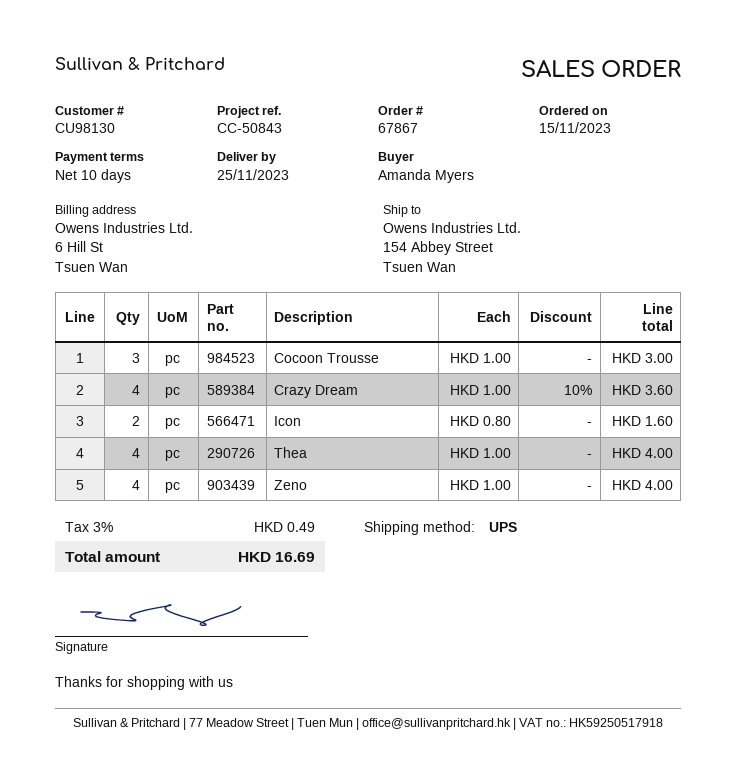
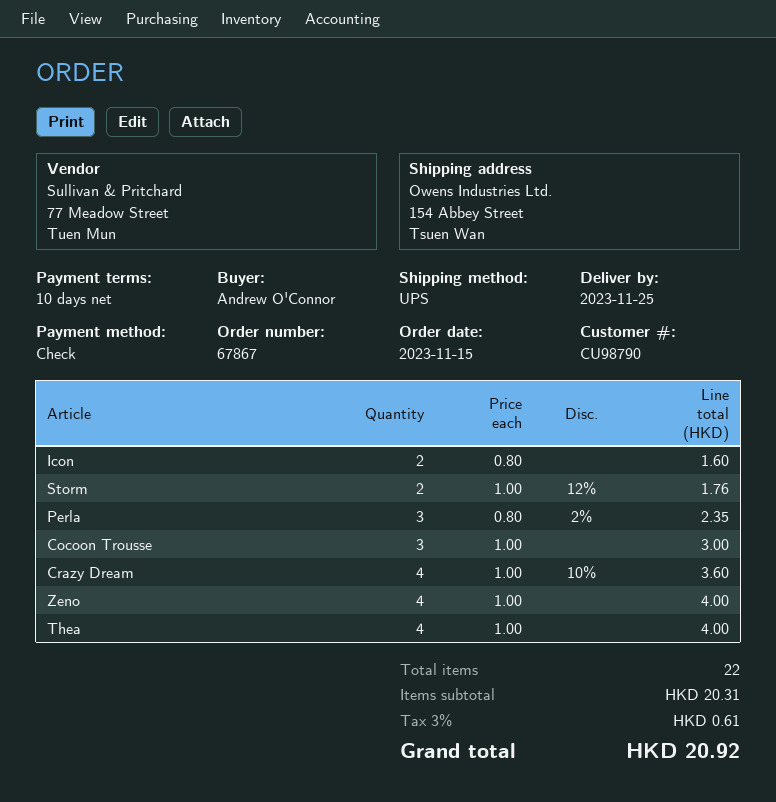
customer number: CU98130 -> CU98790
ordered by: Amanda Myers -> Andrew O'Connor
Storm: none -> 2 x 1.00 - 12% = 1.76
Perla: none -> 3 x 0.80 - 2% = 2.35
tax: 3% = 0.49 -> 3% = 0.61
total: 16.69 -> 20.92

